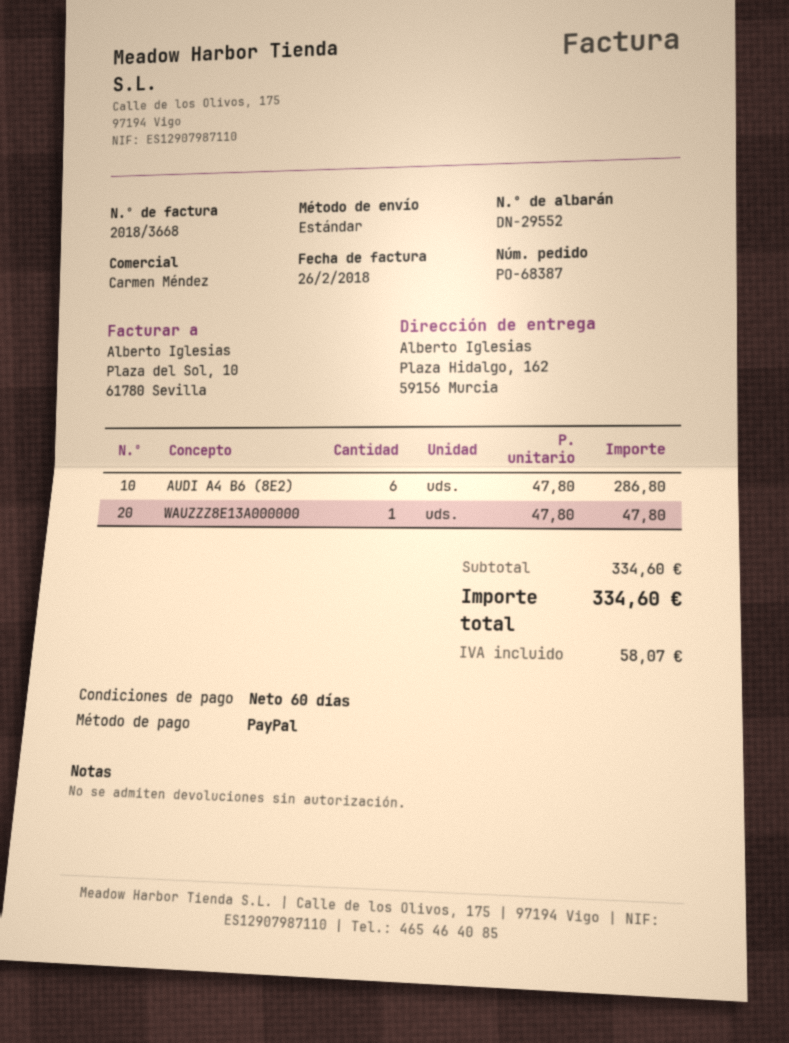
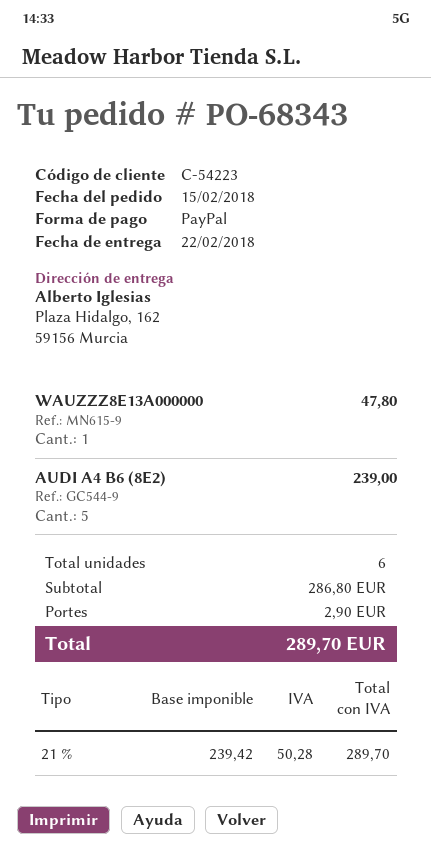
order number: PO-68387 -> PO-68343
AUDI A4 B6 (8E2): 6 for 286.80 -> 5 for 239.00
subtotal: 334.60 -> 286.80
shipping: none -> 2.90
tax: 58.07 -> 50.28
total: 334.60 -> 289.70

